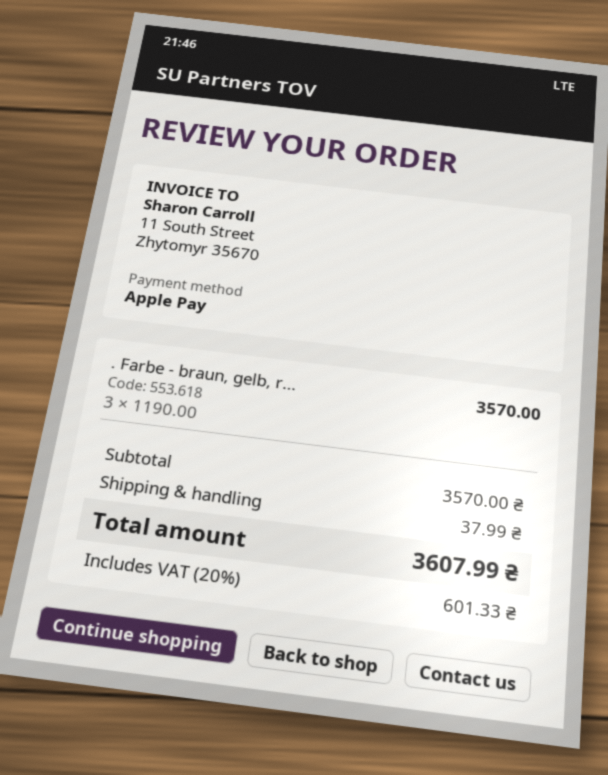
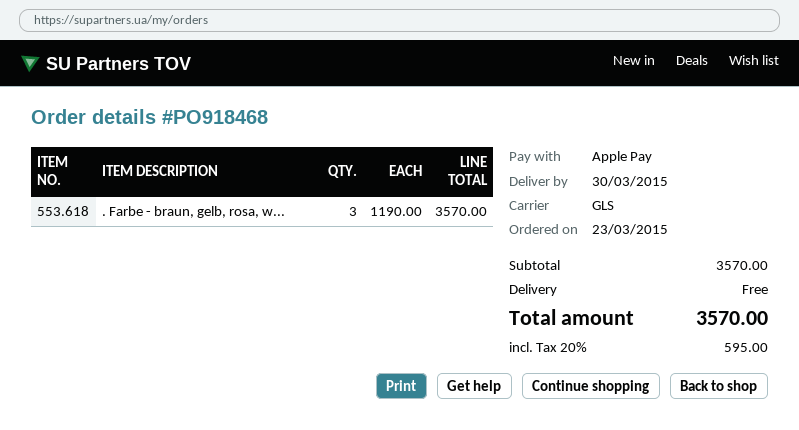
shipping: 37.99 -> 0.00
tax: 20% = 601.33 -> 20% = 595.00
total: 3607.99 -> 3570.00

